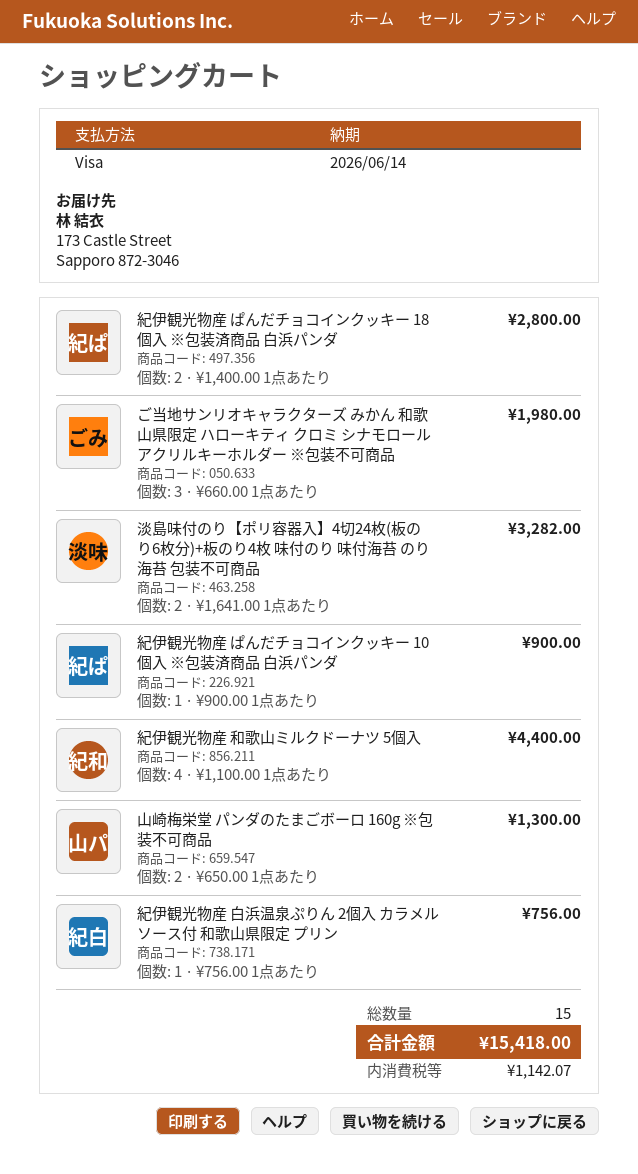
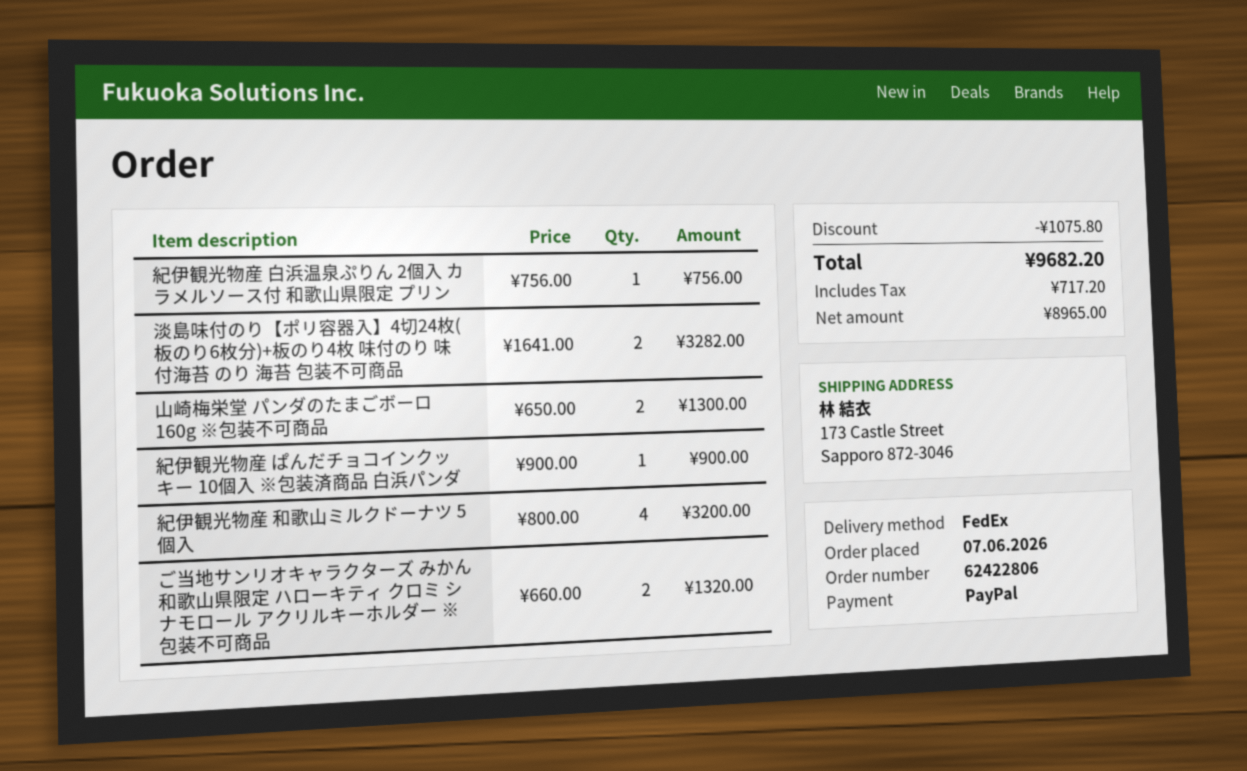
payment method: Visa -> PayPal
紀伊観光物産 ぱんだチョコインクッキー 18個入 ※包装済商品 白浜パンダ: 2 x 1400.00 = 2800.00 -> none
ご当地サンリオキャラクターズ みかん 和歌山県限定 ハローキティ クロミ シナモロール アクリルキーホルダー ※包装不可商品: 3 x 660.00 = 1980.00 -> 2 x 660.00 = 1320.00
紀伊観光物産 和歌山ミルクドーナツ 5個入: 4 x 1100.00 = 4400.00 -> 4 x 800.00 = 3200.00
discount: none -> 1075.80
tax: 1142.07 -> 717.20
total: 15418.00 -> 9682.20

